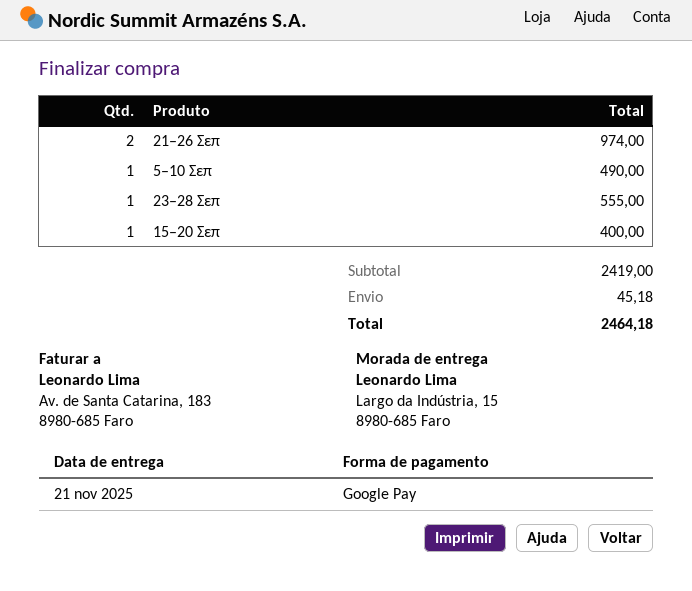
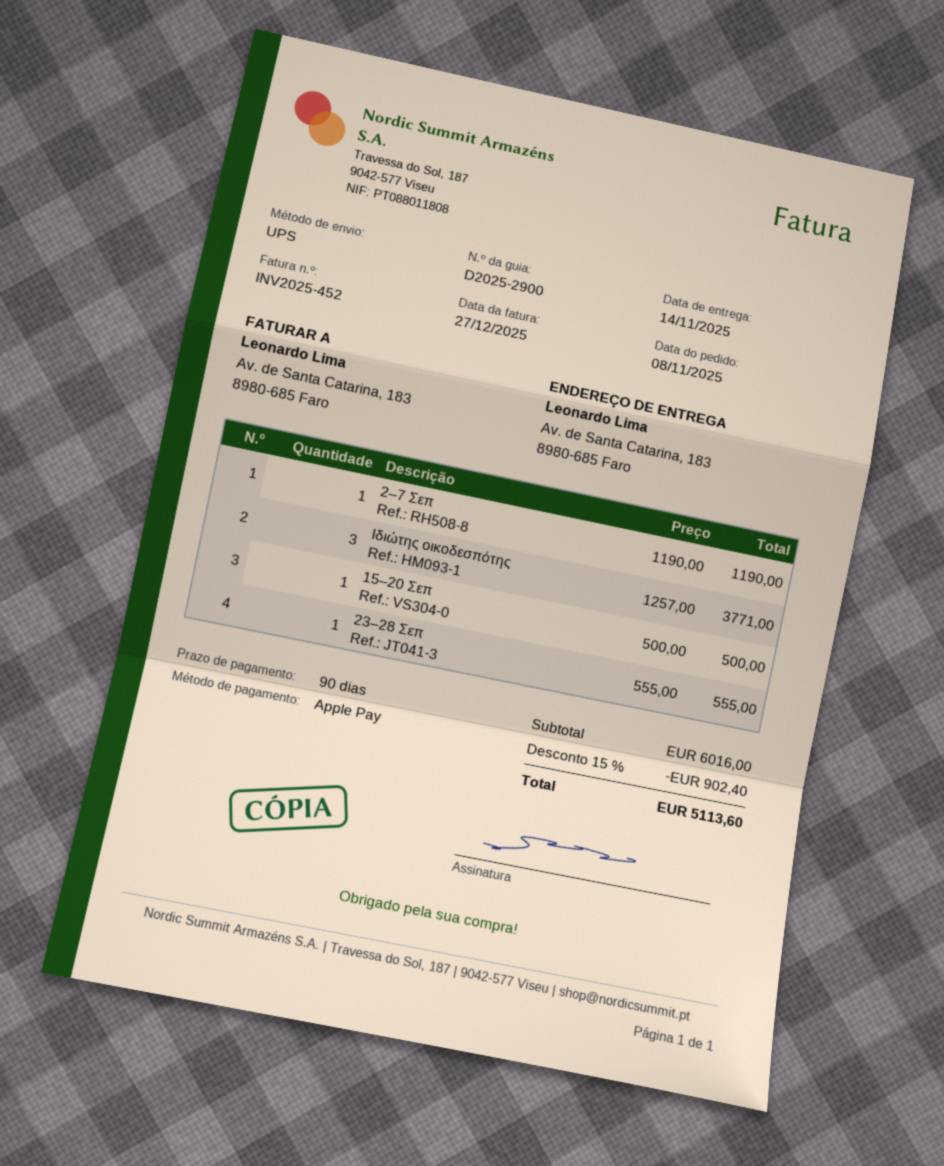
delivery date: 2025-11-21 -> 2025-11-14
payment method: Google Pay -> Apple Pay
ship to: Largo da Indústria, 15, 8980-685 Faro -> Av. de Santa Catarina, 183, 8980-685 Faro
21–26 Σεπ: 2 for 974.00 -> none
5–10 Σεπ: 1 for 490.00 -> none
15–20 Σεπ: 1 for 400.00 -> 1 for 500.00
2–7 Σεπ: none -> 1 for 1190.00
Ιδιώτης οικοδεσπότης: none -> 3 for 3771.00
subtotal: 2419.00 -> 6016.00
discount: none -> 15% = 902.40
shipping: 45.18 -> none
total: 2464.18 -> 5113.60

